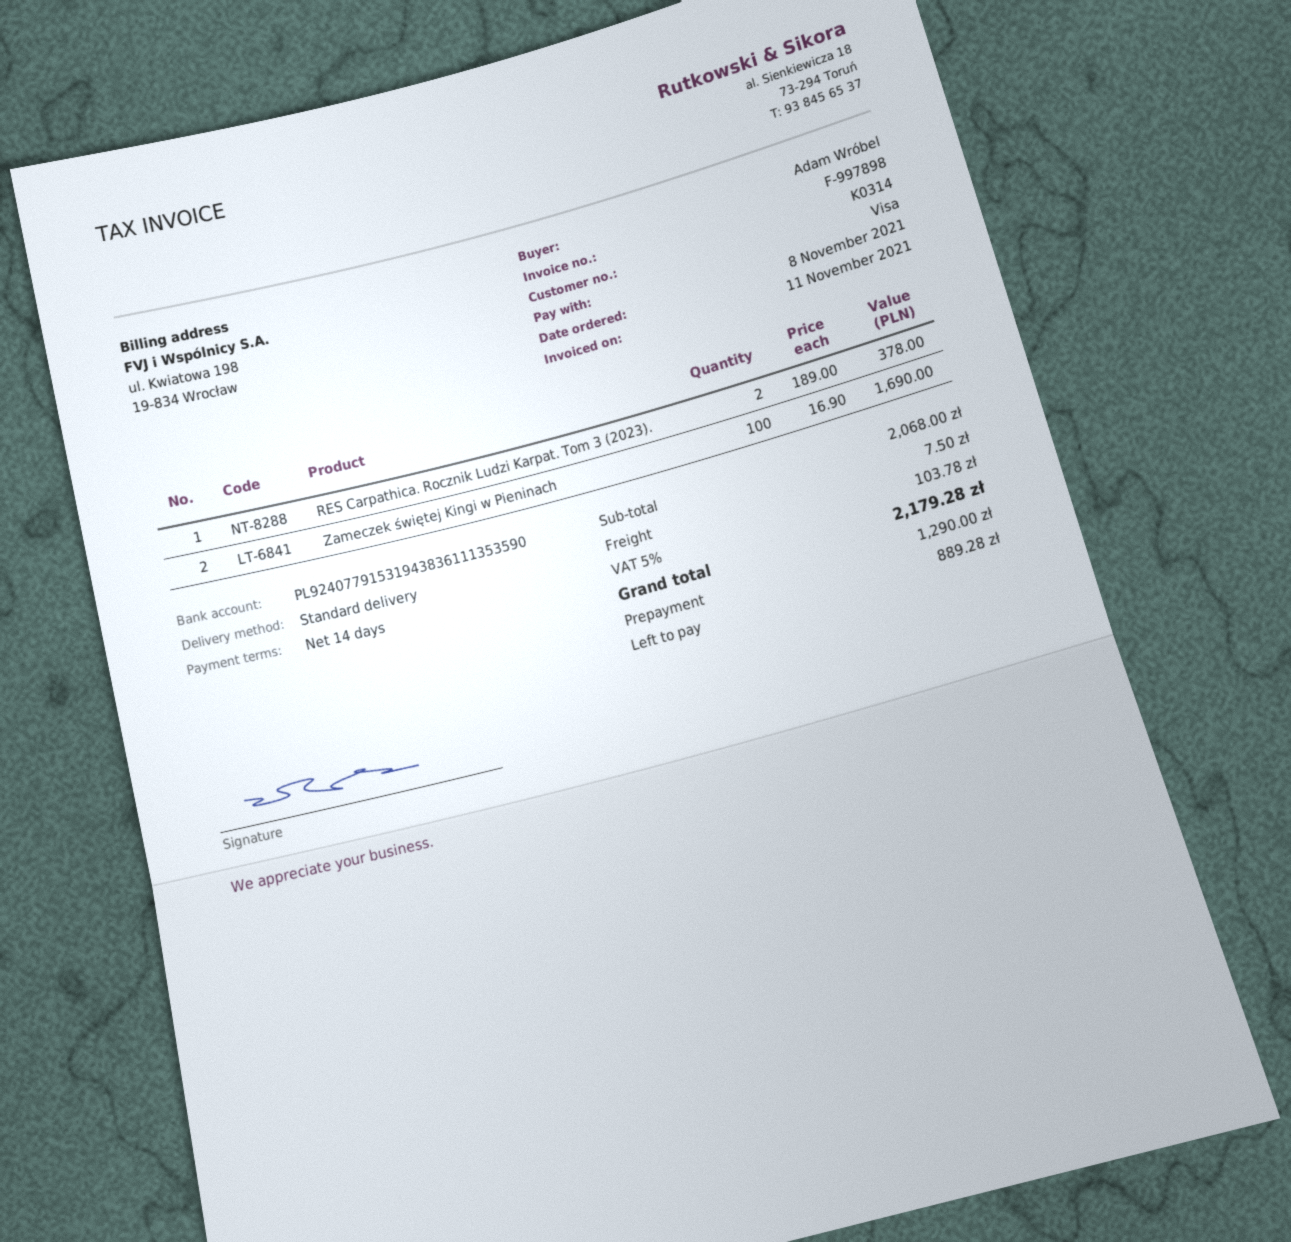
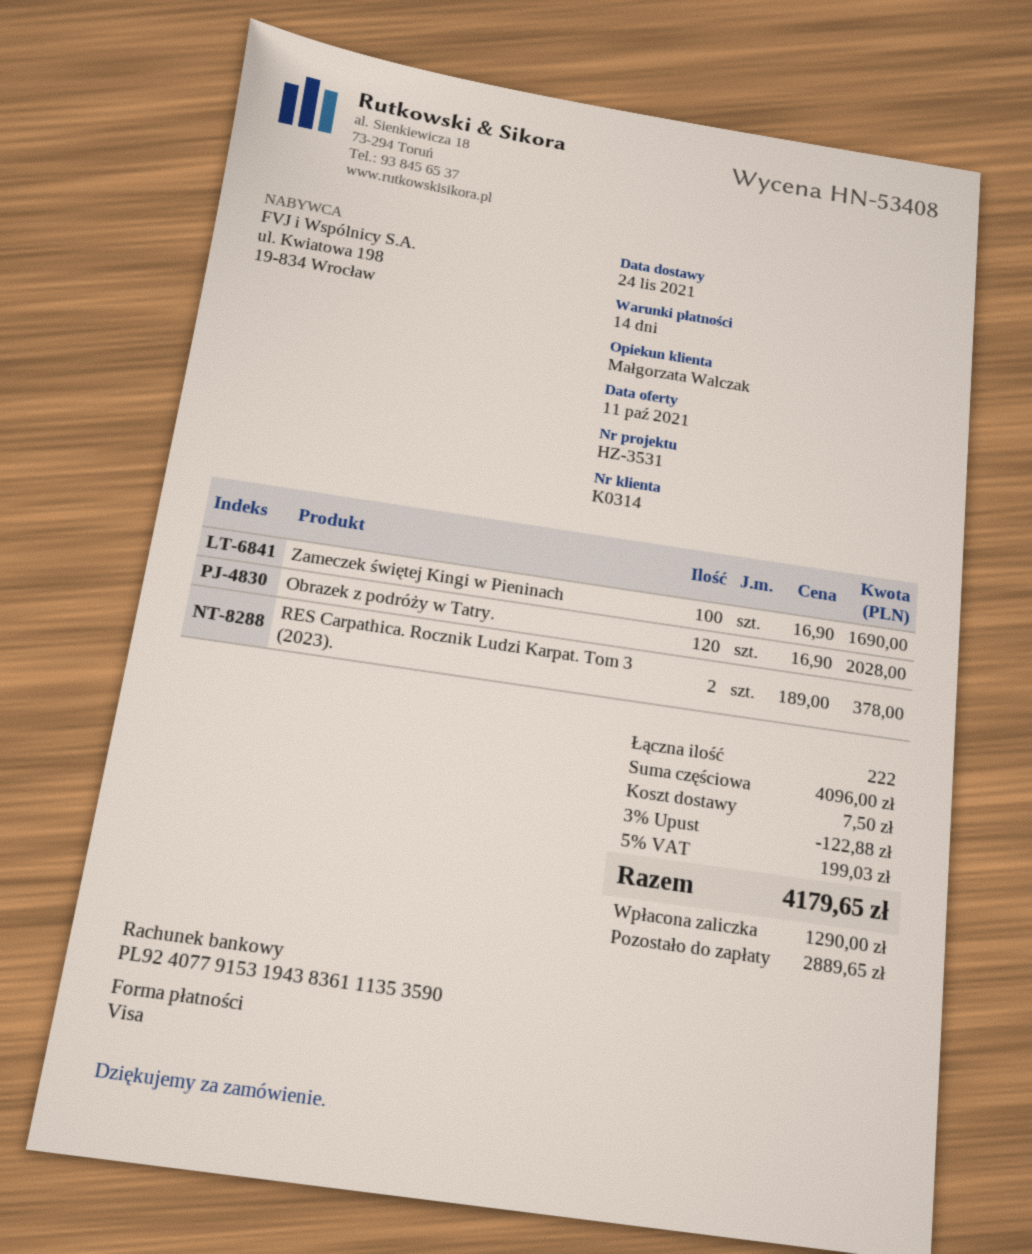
Obrazek z podróży w Tatry.: none -> 120 x 16.90 = 2028.00
subtotal: 2068.00 -> 4096.00
discount: none -> 3% = 122.88
tax: 5% = 103.78 -> 5% = 199.03
total: 2179.28 -> 4179.65
balance: 889.28 -> 2889.65

